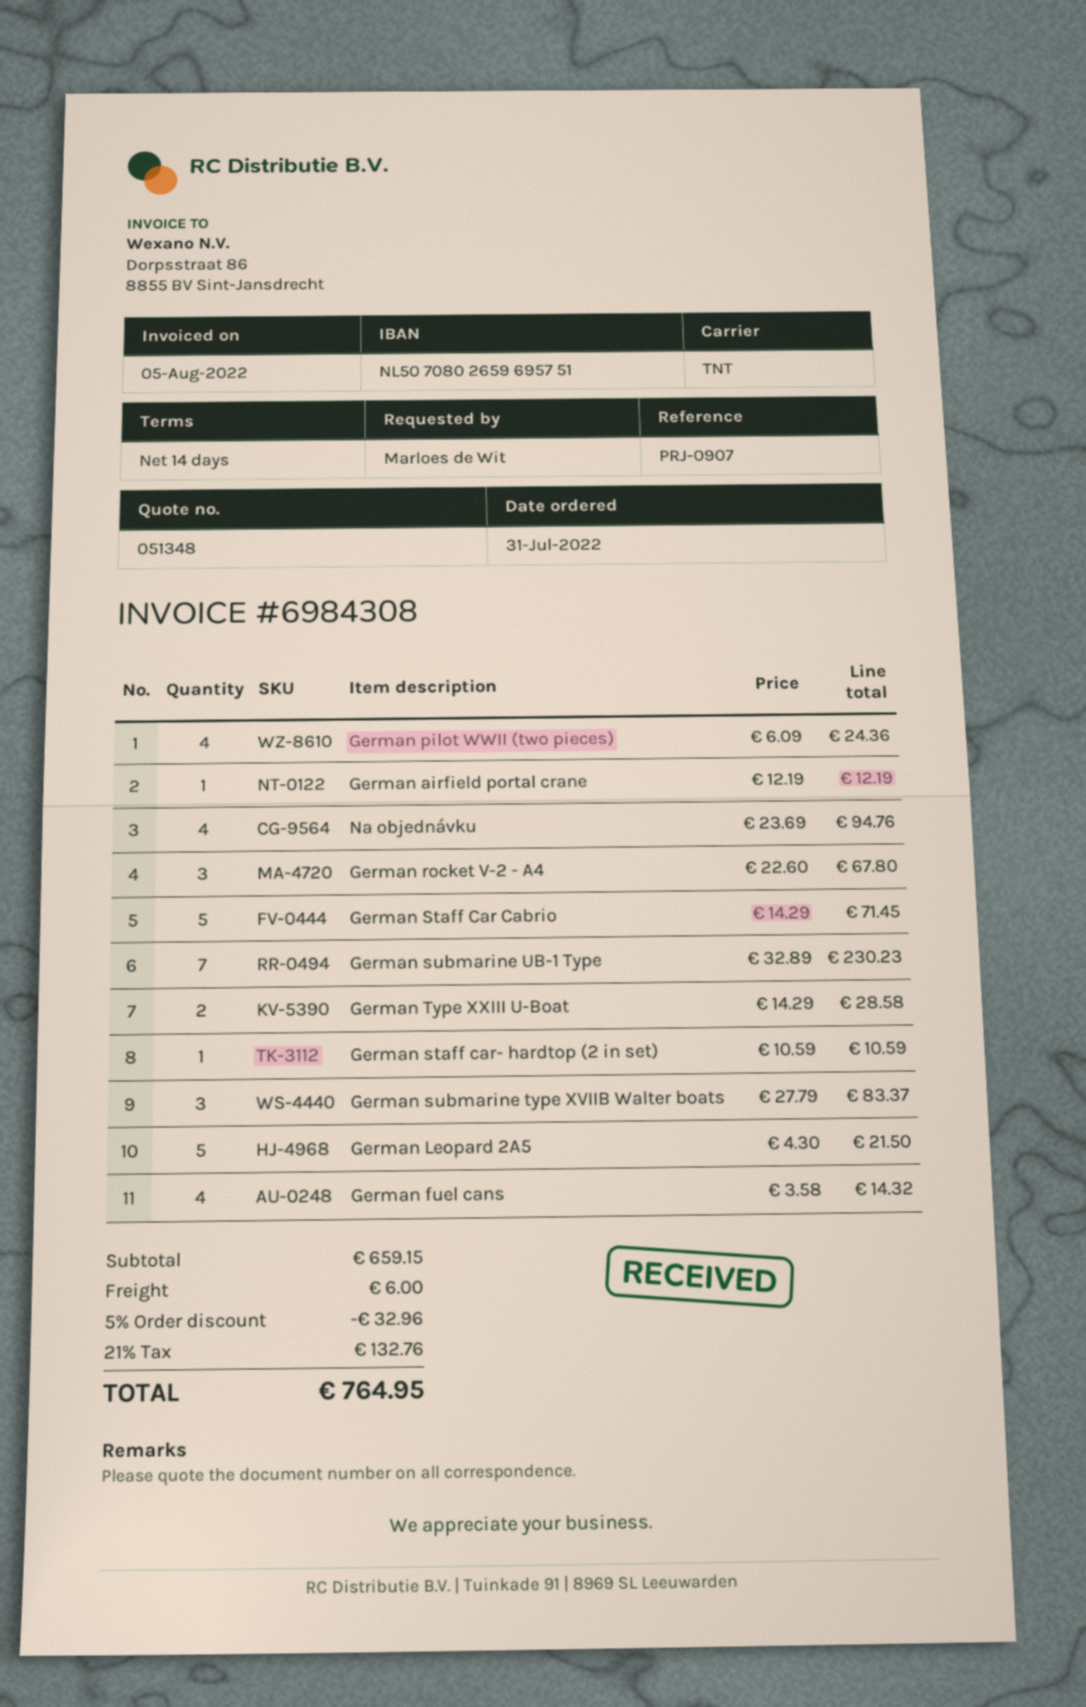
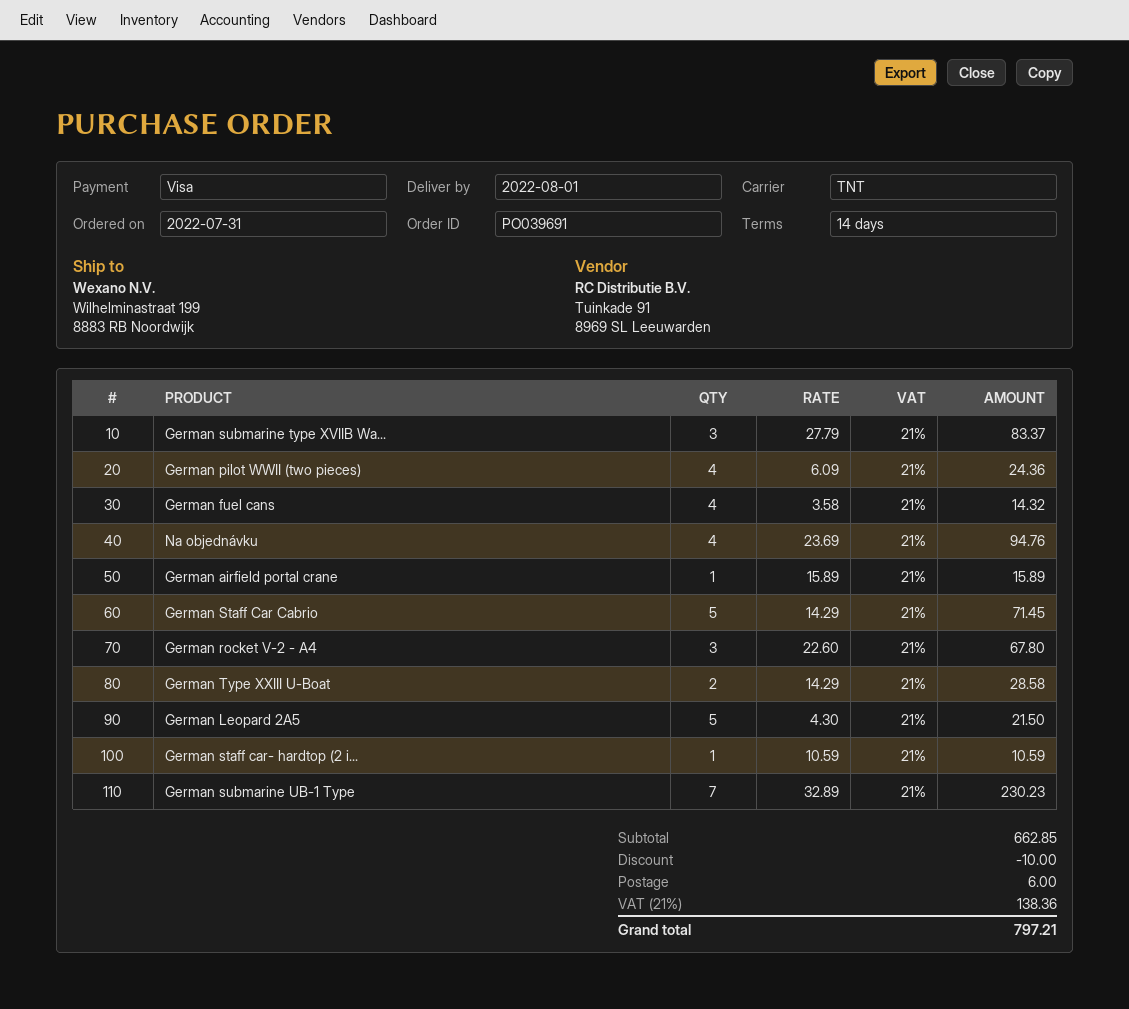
German airfield portal crane: 1 x 12.19 = 12.19 -> 1 x 15.89 = 15.89
subtotal: 659.15 -> 662.85
discount: 32.96 -> 10.00
tax: 21% = 132.76 -> 21% = 138.36
total: 764.95 -> 797.21

